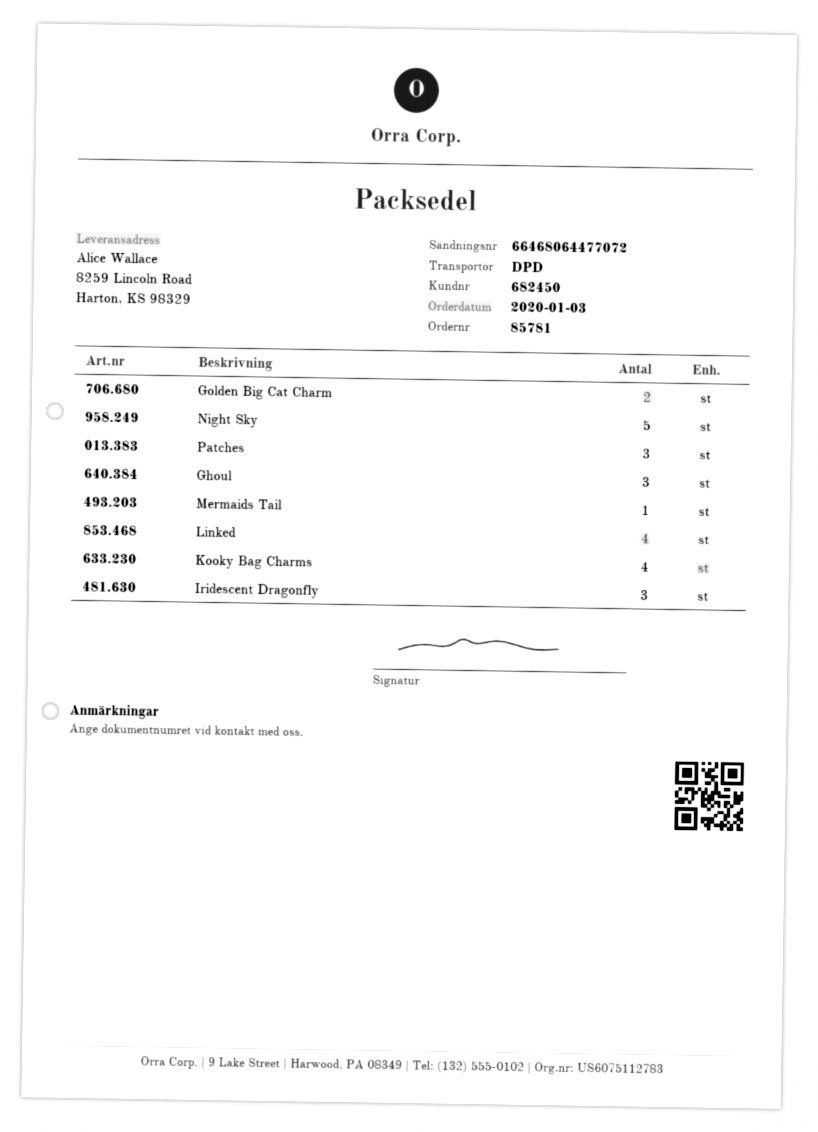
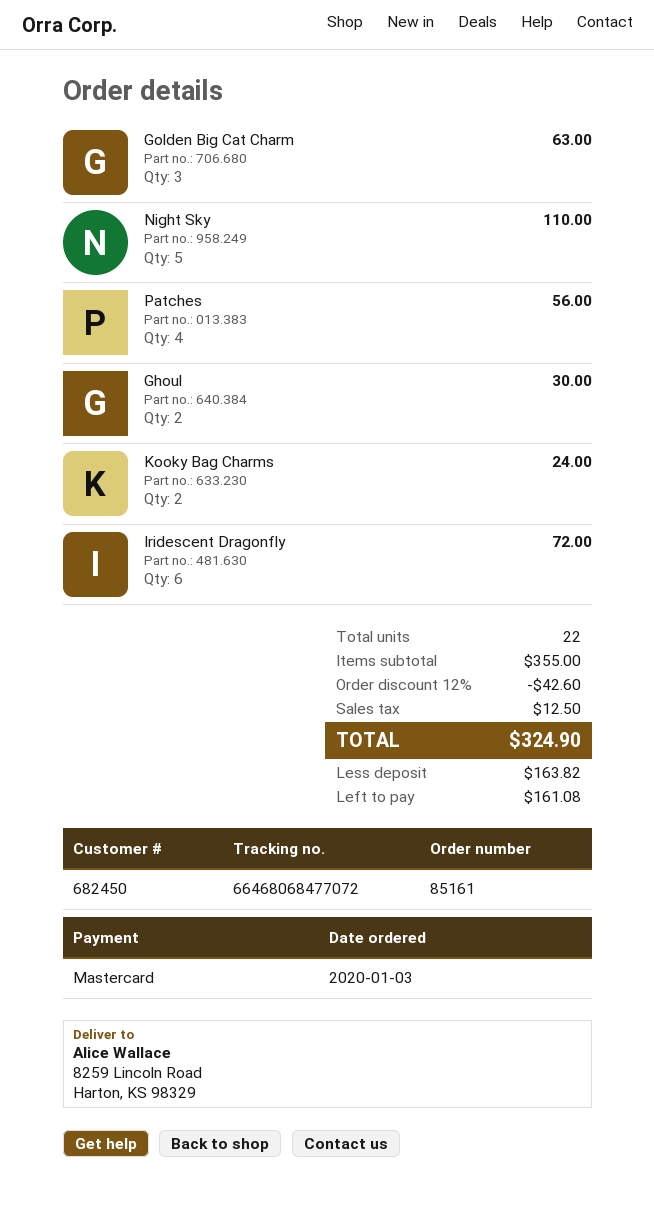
order number: 85781 -> 85161
tracking number: 66468064477072 -> 66468068477072
Golden Big Cat Charm: 2 -> 3
Patches: 3 -> 4
Ghoul: 3 -> 2
Mermaids Tail: 1 -> none
Linked: 4 -> none
Kooky Bag Charms: 4 -> 2
Iridescent Dragonfly: 3 -> 6

